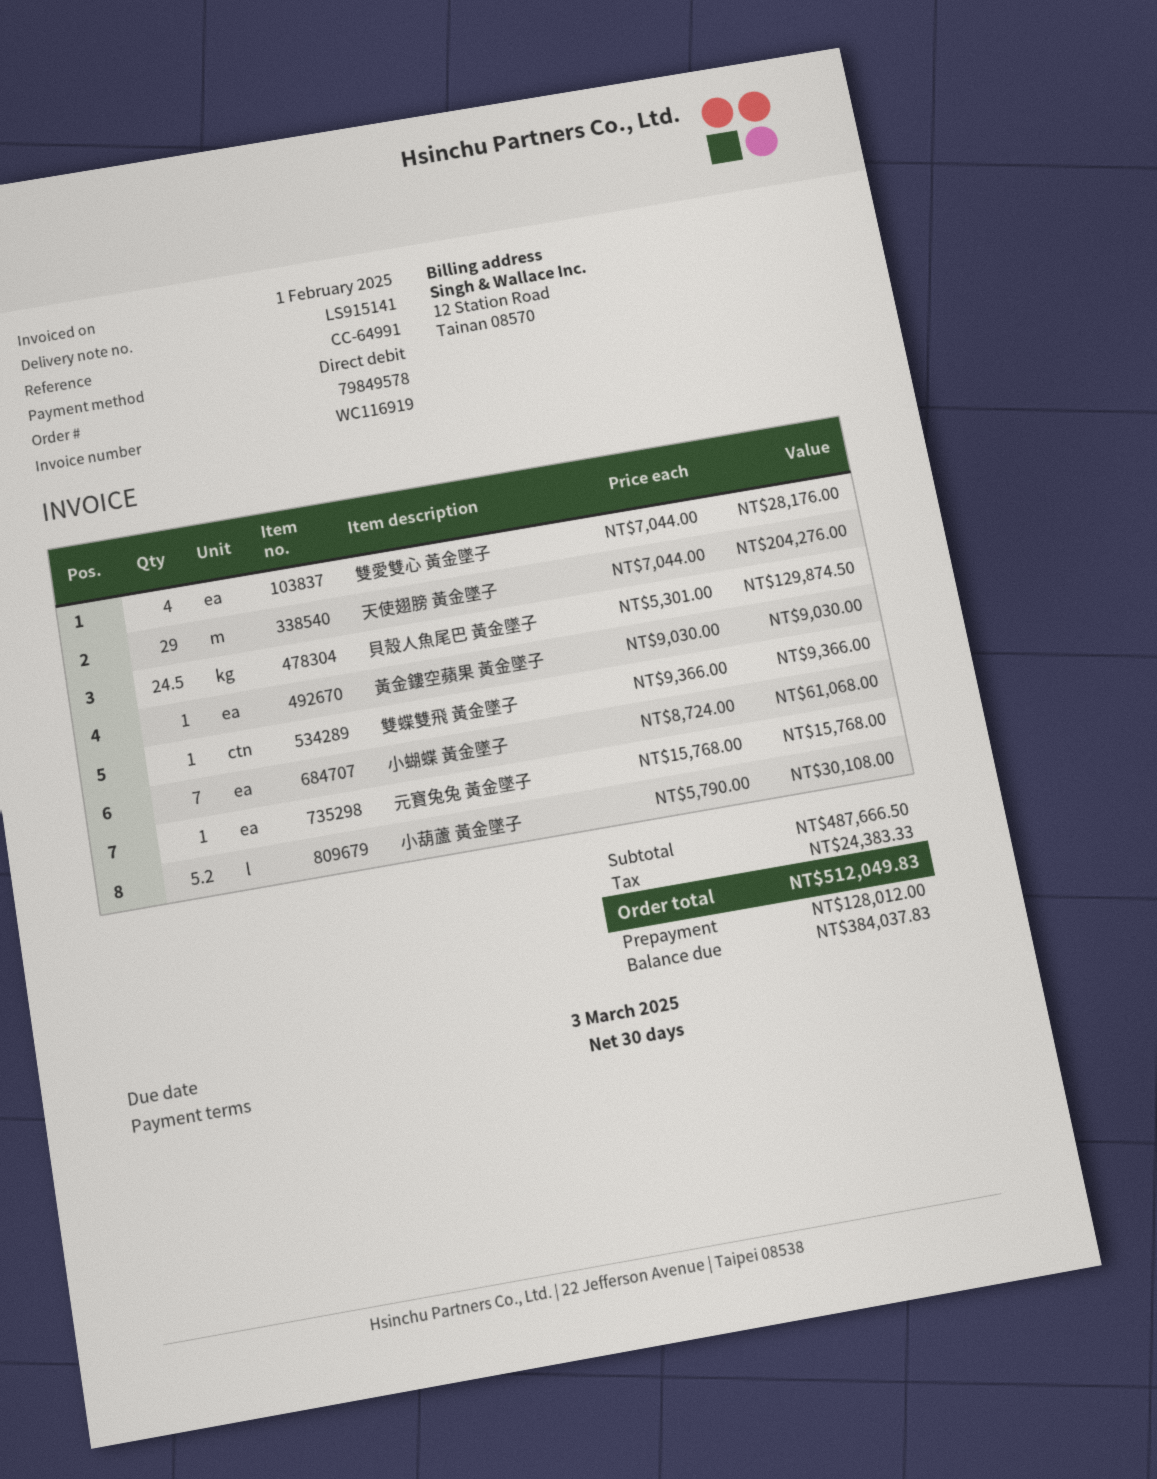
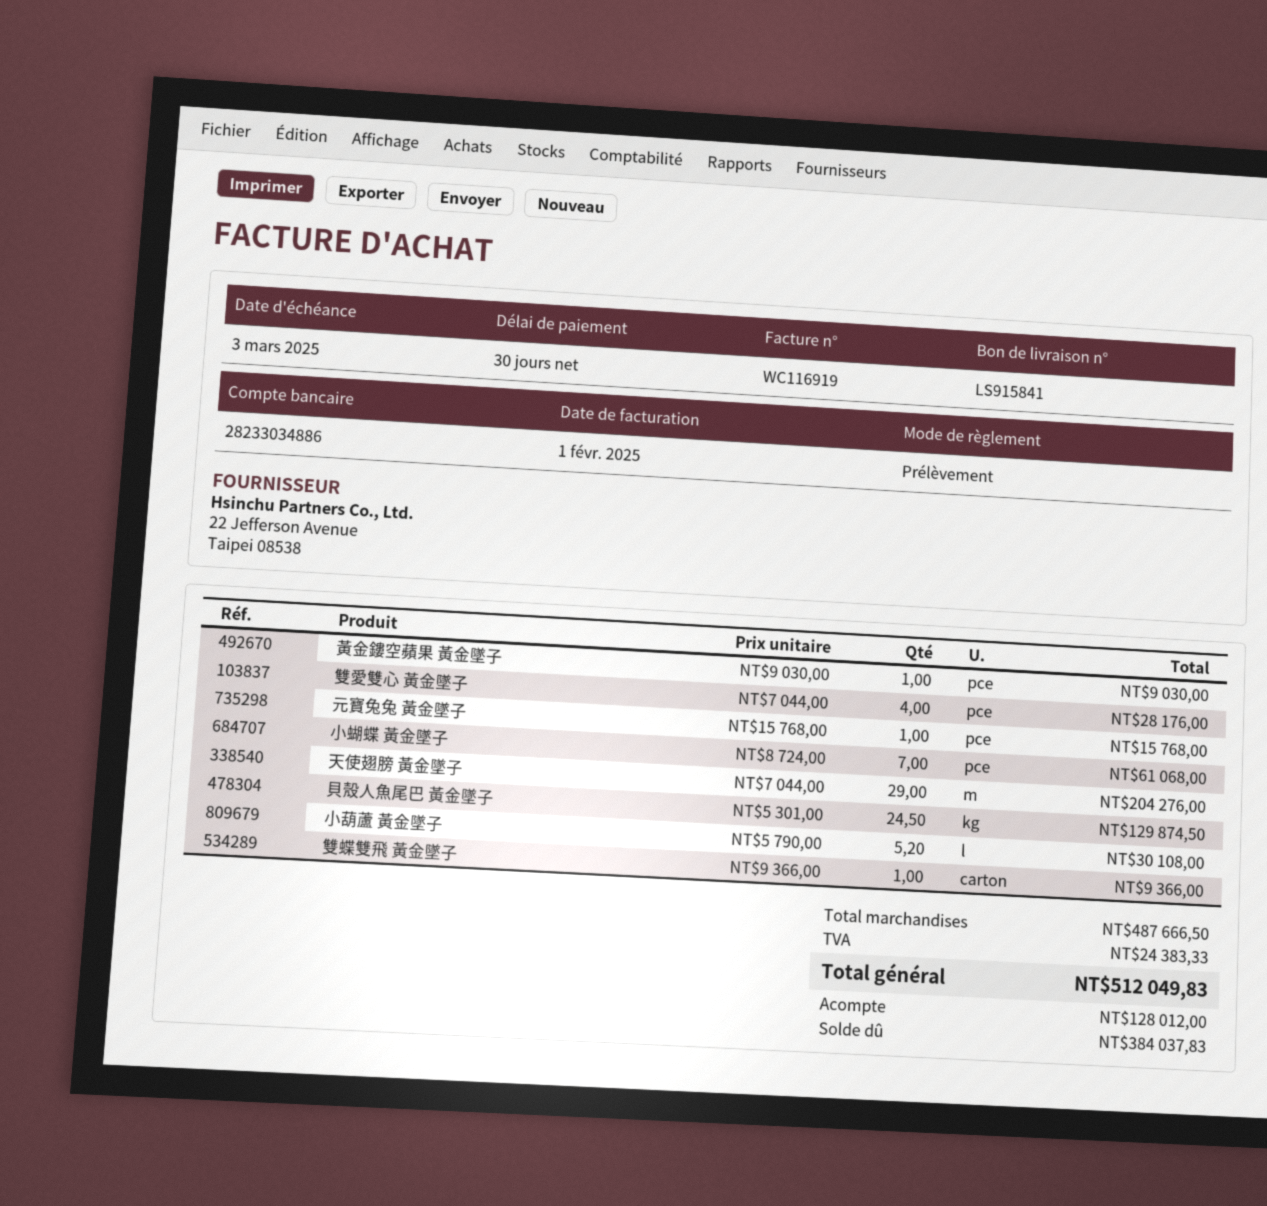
delivery note number: LS915141 -> LS915841

